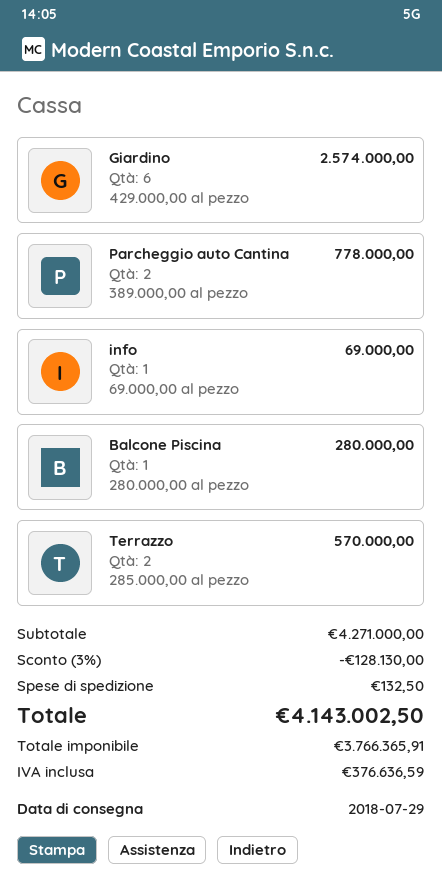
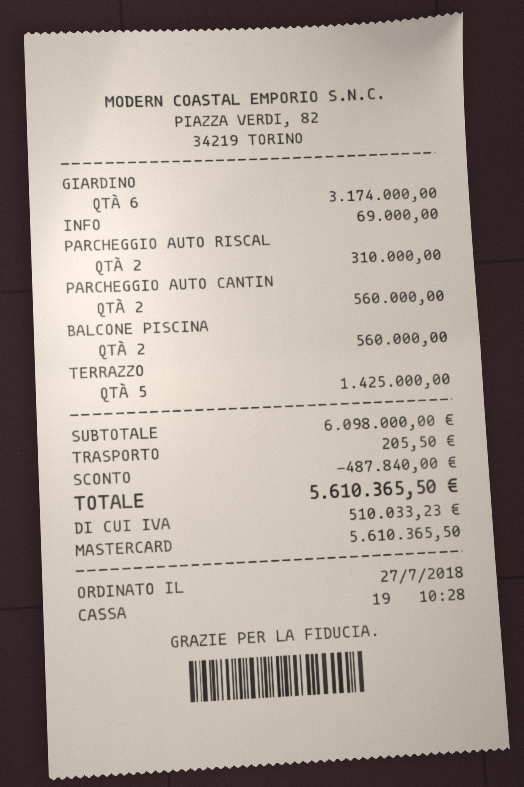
Giardino: 6 for 2574000.00 -> 6 for 3174000.00
Parcheggio auto Cantina: 2 for 778000.00 -> 2 for 560000.00
Balcone Piscina: 1 for 280000.00 -> 2 for 560000.00
Terrazzo: 2 for 570000.00 -> 5 for 1425000.00
PARCHEGGIO AUTO RISCAL: none -> 2 for 310000.00
subtotal: 4271000.00 -> 6098000.00
discount: 128130.00 -> 487840.00
shipping: 132.50 -> 205.50
tax: 376636.59 -> 510033.23
total: 4143002.50 -> 5610365.50

